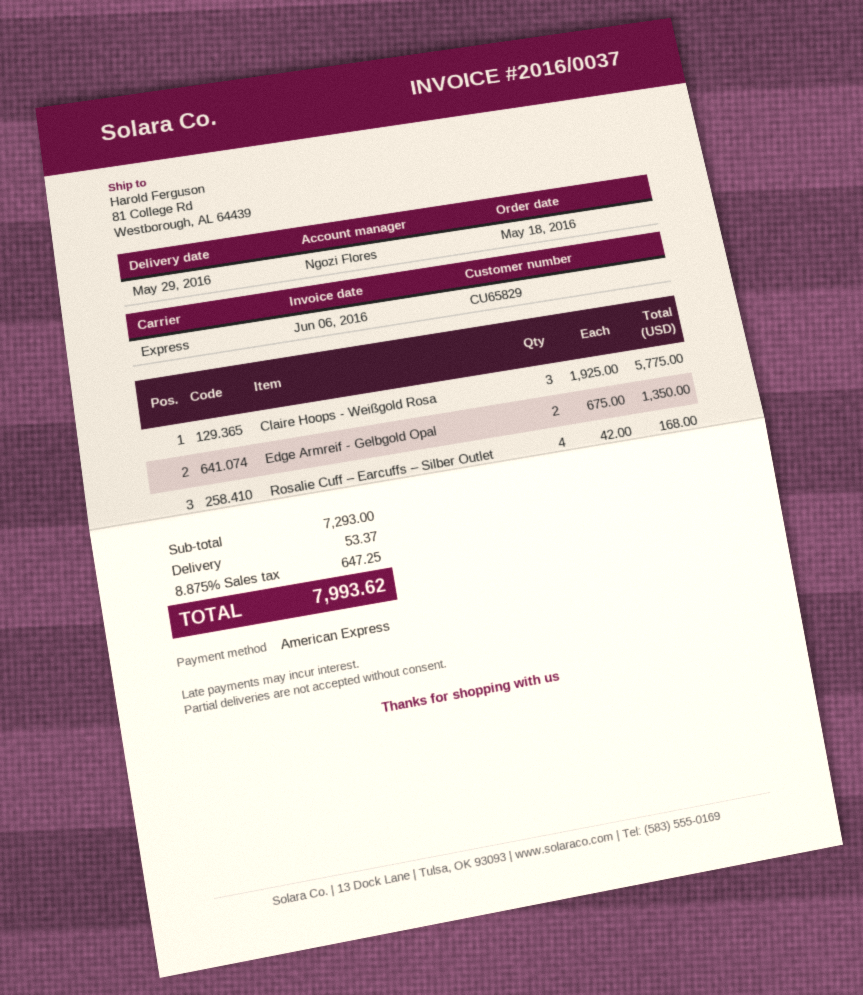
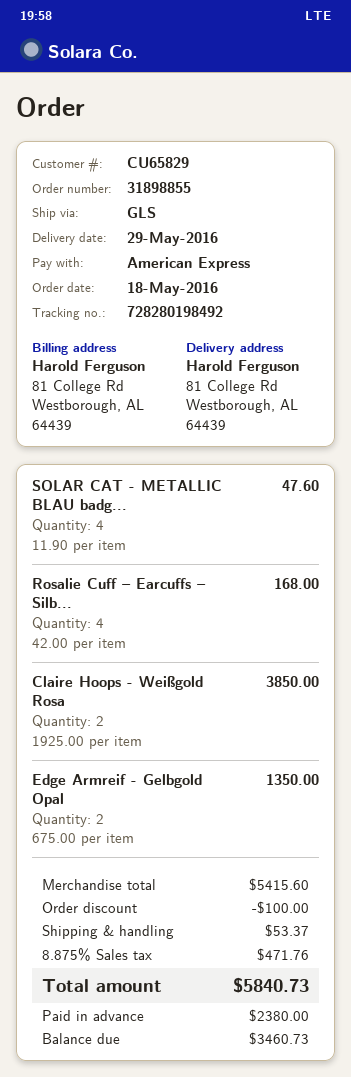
shipping method: express -> GLS
Claire Hoops - Weißgold Rosa: 3 x 1925.00 = 5775.00 -> 2 x 1925.00 = 3850.00
SOLAR CAT - METALLIC BLAU badg...: none -> 4 x 11.90 = 47.60
subtotal: 7293.00 -> 5415.60
discount: none -> 100.00
tax: 8.875% = 647.25 -> 8.875% = 471.76
total: 7993.62 -> 5840.73

